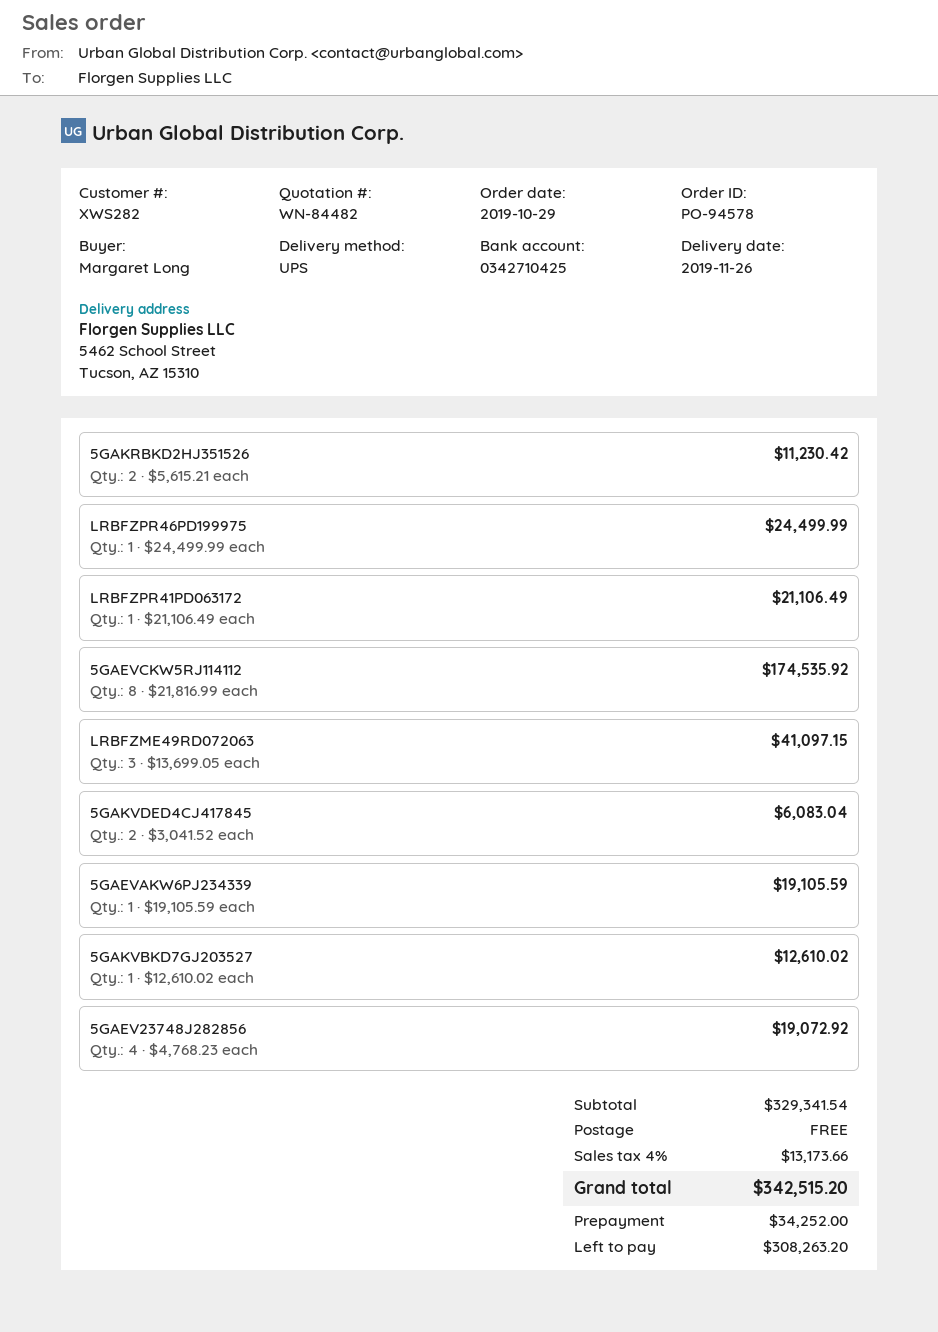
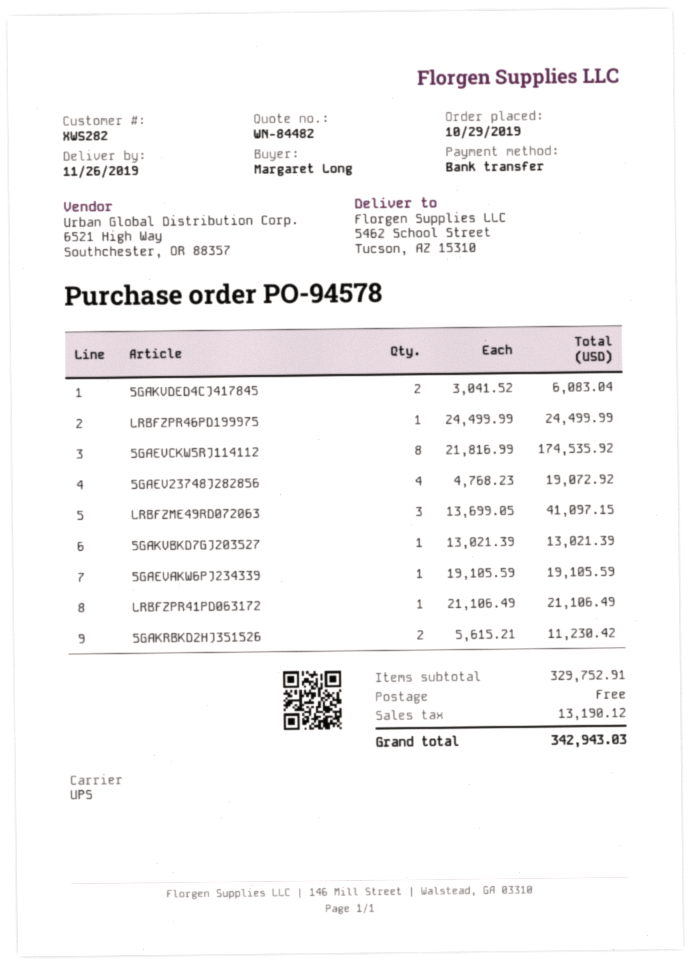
5GAKVBKD7GJ203527: 1 x 12610.02 = 12610.02 -> 1 x 13021.39 = 13021.39
subtotal: 329341.54 -> 329752.91
tax: 13173.66 -> 13190.12
total: 342515.20 -> 342943.03

